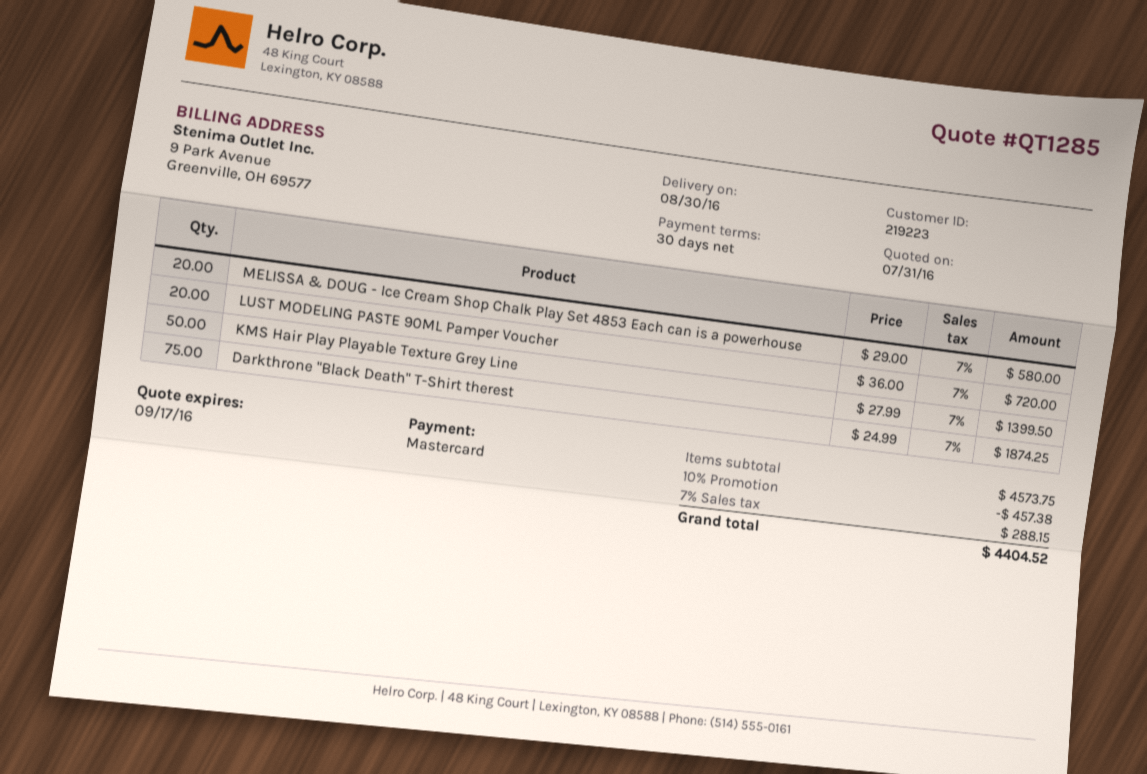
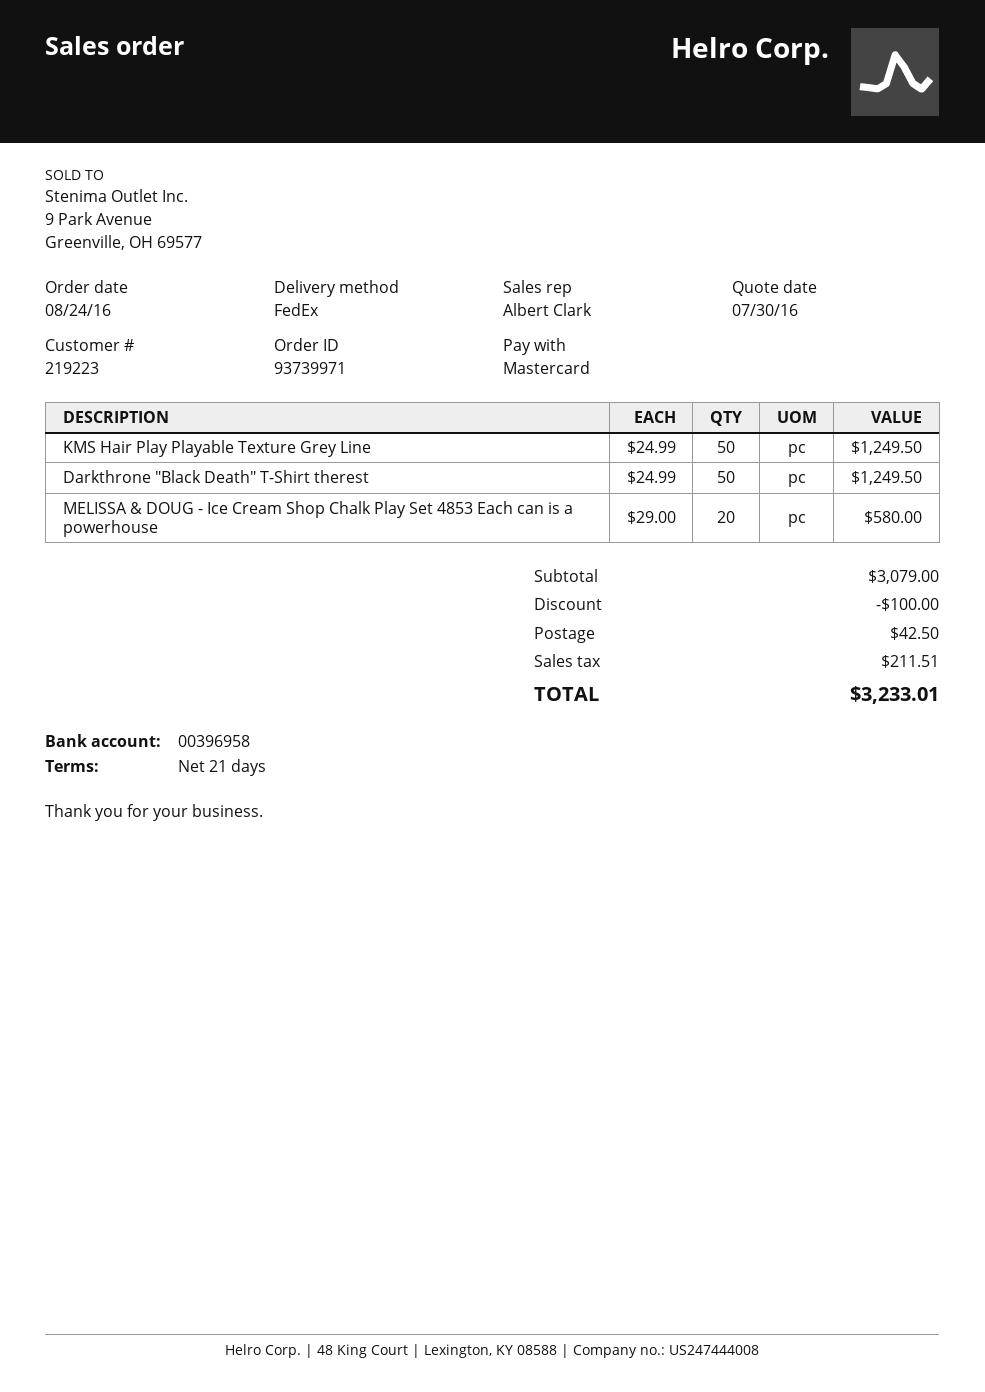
quote date: 2016-07-31 -> 2016-07-30
payment terms: 30 days -> 21 days
LUST MODELING PASTE 90ML Pamper Voucher: 20 x 36.00 = 720.00 -> none
KMS Hair Play Playable Texture Grey Line: 50 x 27.99 = 1399.50 -> 50 x 24.99 = 1249.50
Darkthrone "Black Death" T-Shirt therest: 75 x 24.99 = 1874.25 -> 50 x 24.99 = 1249.50
subtotal: 4573.75 -> 3079.00
discount: 457.38 -> 100.00
shipping: none -> 42.50
tax: 288.15 -> 211.51
total: 4404.52 -> 3233.01

